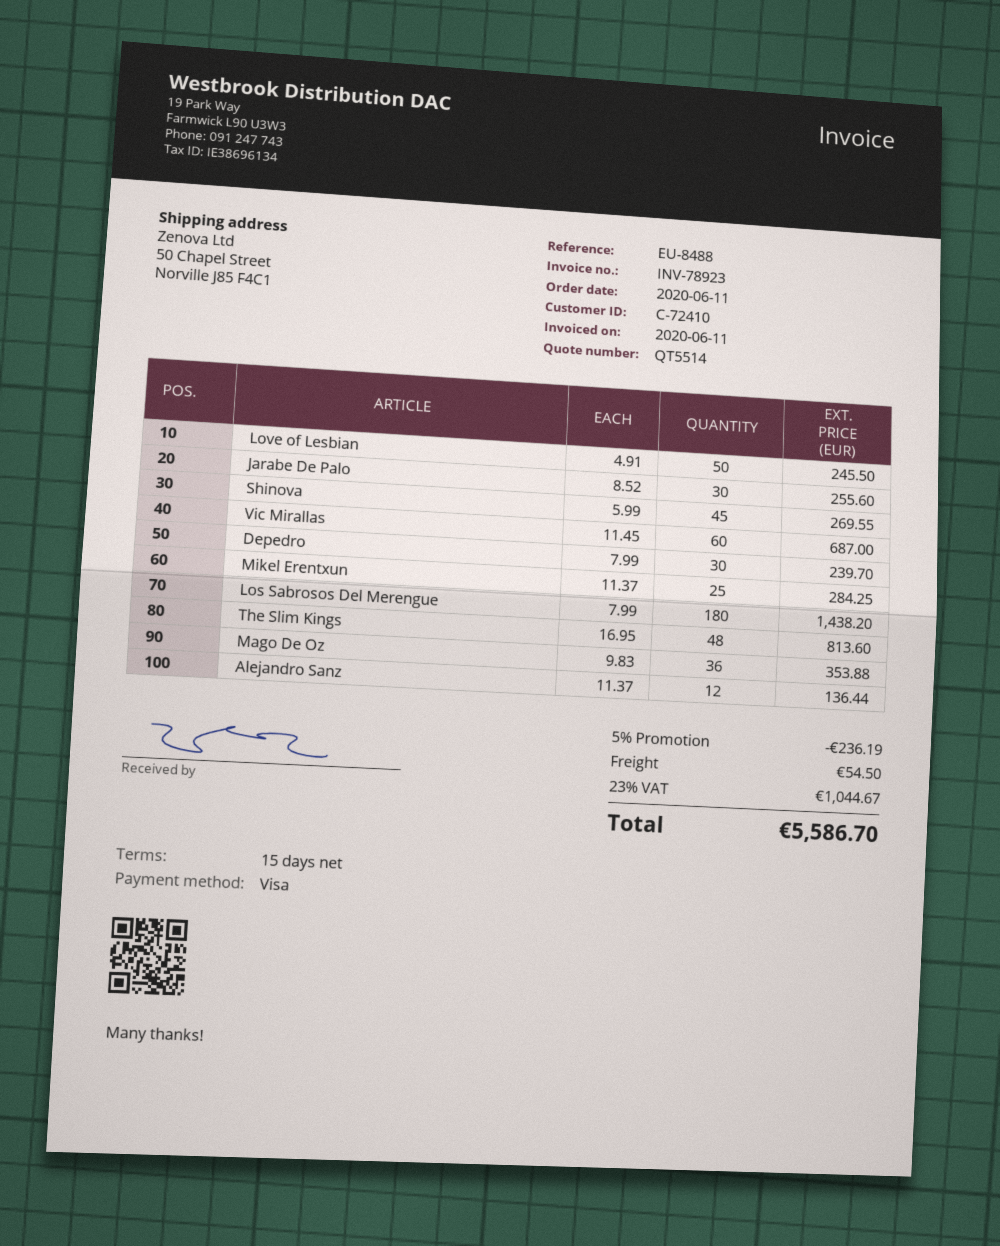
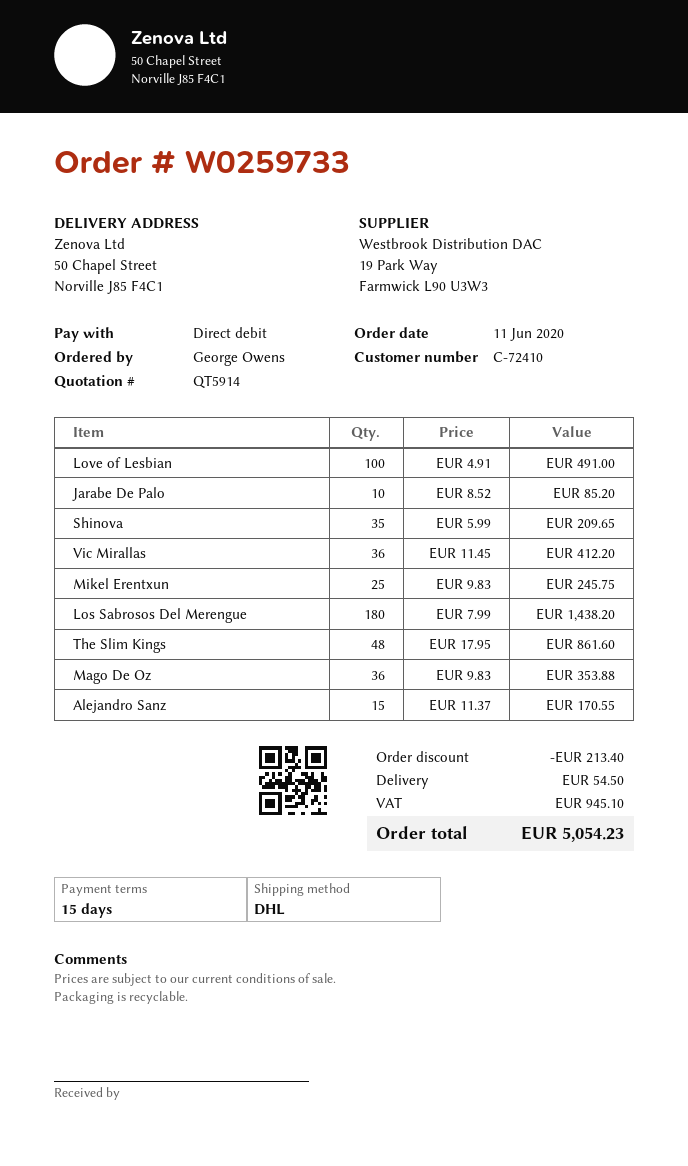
quote number: QT5514 -> QT5914
payment method: Visa -> direct debit
Love of Lesbian: 50 x 4.91 = 245.50 -> 100 x 4.91 = 491.00
Jarabe De Palo: 30 x 8.52 = 255.60 -> 10 x 8.52 = 85.20
Shinova: 45 x 5.99 = 269.55 -> 35 x 5.99 = 209.65
Vic Mirallas: 60 x 11.45 = 687.00 -> 36 x 11.45 = 412.20
Depedro: 30 x 7.99 = 239.70 -> none
Mikel Erentxun: 25 x 11.37 = 284.25 -> 25 x 9.83 = 245.75
The Slim Kings: 48 x 16.95 = 813.60 -> 48 x 17.95 = 861.60
Alejandro Sanz: 12 x 11.37 = 136.44 -> 15 x 11.37 = 170.55
discount: 236.19 -> 213.40
tax: 1044.67 -> 945.10
total: 5586.70 -> 5054.23

